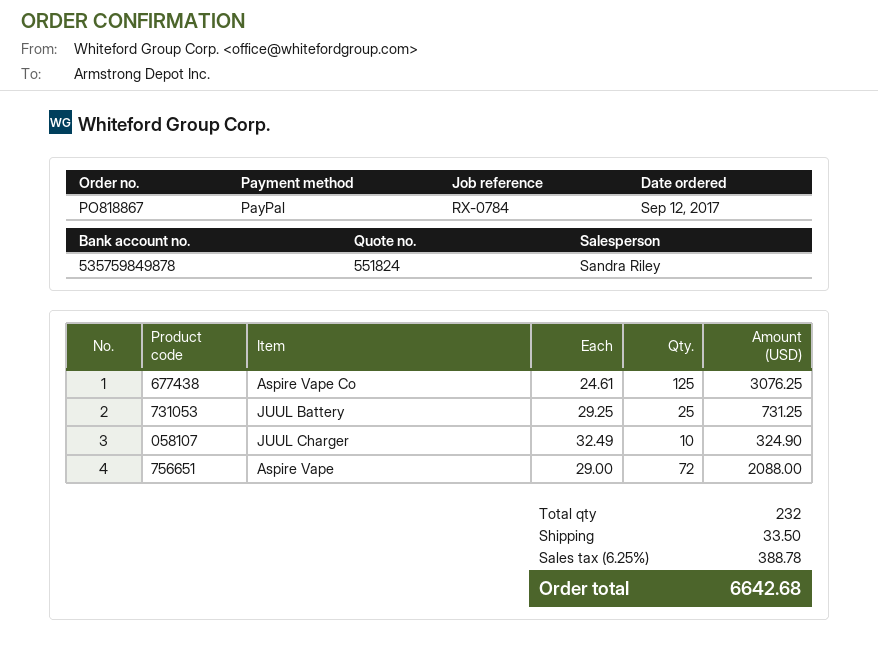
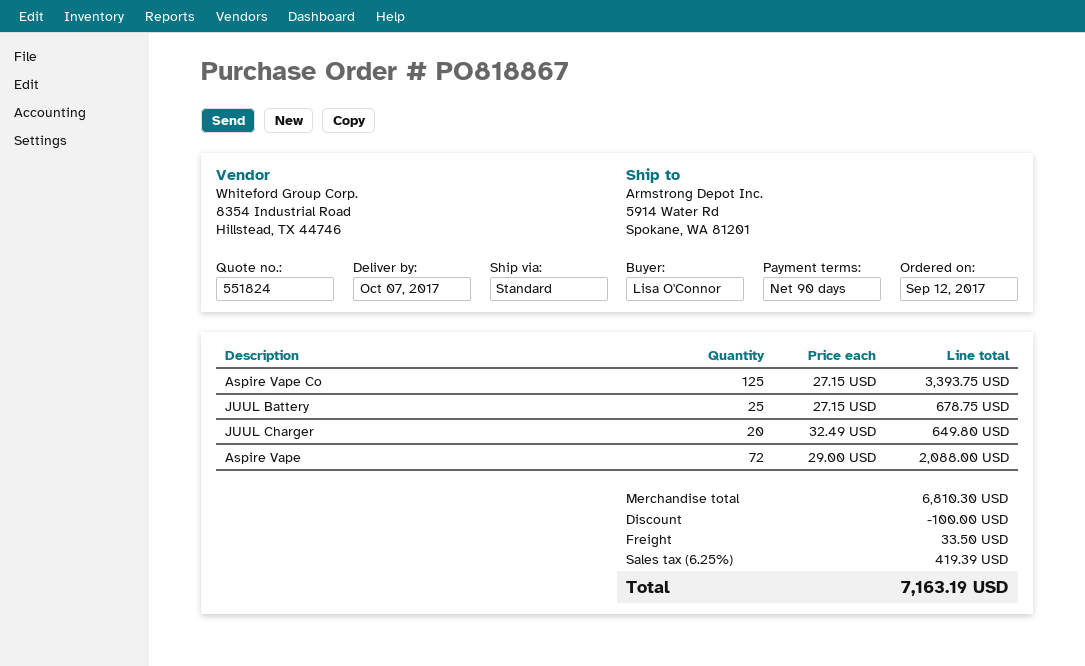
Aspire Vape Co: 125 x 24.61 = 3076.25 -> 125 x 27.15 = 3393.75
JUUL Battery: 25 x 29.25 = 731.25 -> 25 x 27.15 = 678.75
JUUL Charger: 10 x 32.49 = 324.90 -> 20 x 32.49 = 649.80
discount: none -> 100.00
tax: 6.25% = 388.78 -> 6.25% = 419.39
total: 6642.68 -> 7163.19

